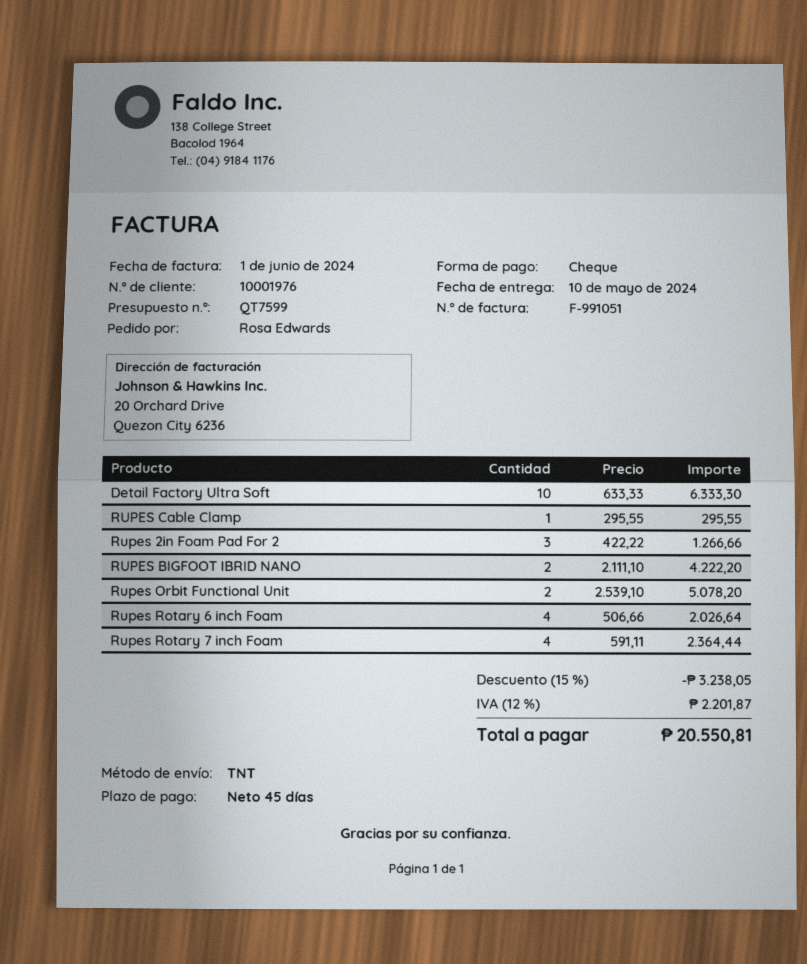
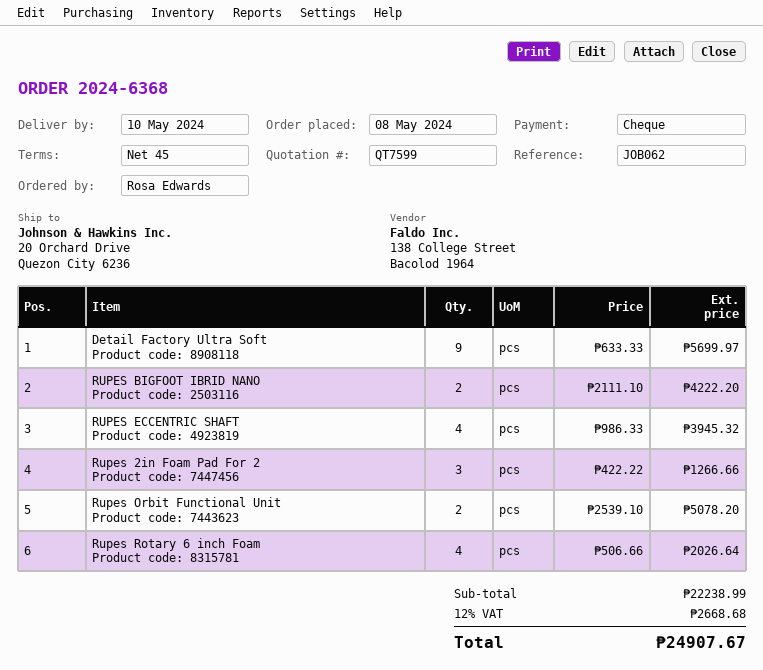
Detail Factory Ultra Soft: 10 x 633.33 = 6333.30 -> 9 x 633.33 = 5699.97
RUPES Cable Clamp: 1 x 295.55 = 295.55 -> none
Rupes Rotary 7 inch Foam: 4 x 591.11 = 2364.44 -> none
RUPES ECCENTRIC SHAFT: none -> 4 x 986.33 = 3945.32
discount: 15% = 3238.05 -> none
tax: 12% = 2201.87 -> 12% = 2668.68
total: 20550.81 -> 24907.67

